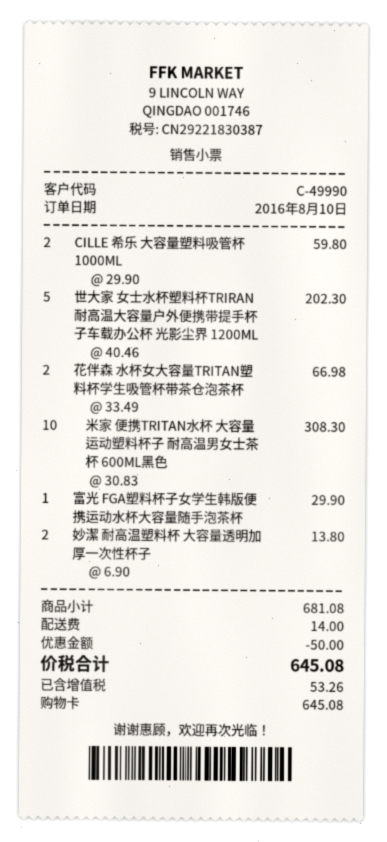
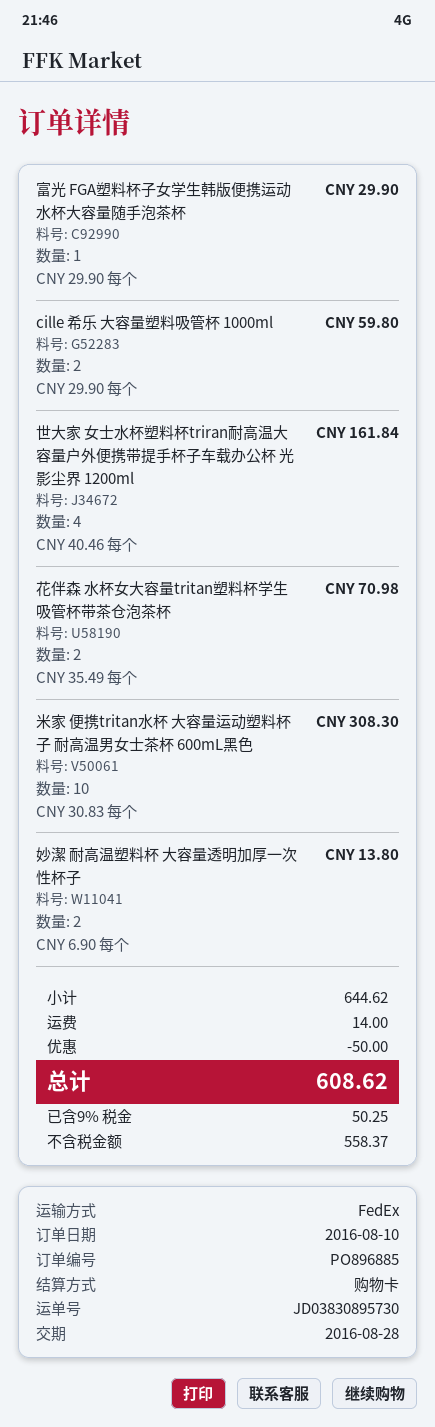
世大家 女士水杯塑料杯TRIRAN耐高温大容量户外便携带提手杯子车载办公杯 光影尘界 1200ML: 5 x 40.46 = 202.30 -> 4 x 40.46 = 161.84
花伴森 水杯女大容量TRITAN塑料杯学生吸管杯带茶仓泡茶杯: 2 x 33.49 = 66.98 -> 2 x 35.49 = 70.98
subtotal: 681.08 -> 644.62
tax: 53.26 -> 50.25
total: 645.08 -> 608.62

